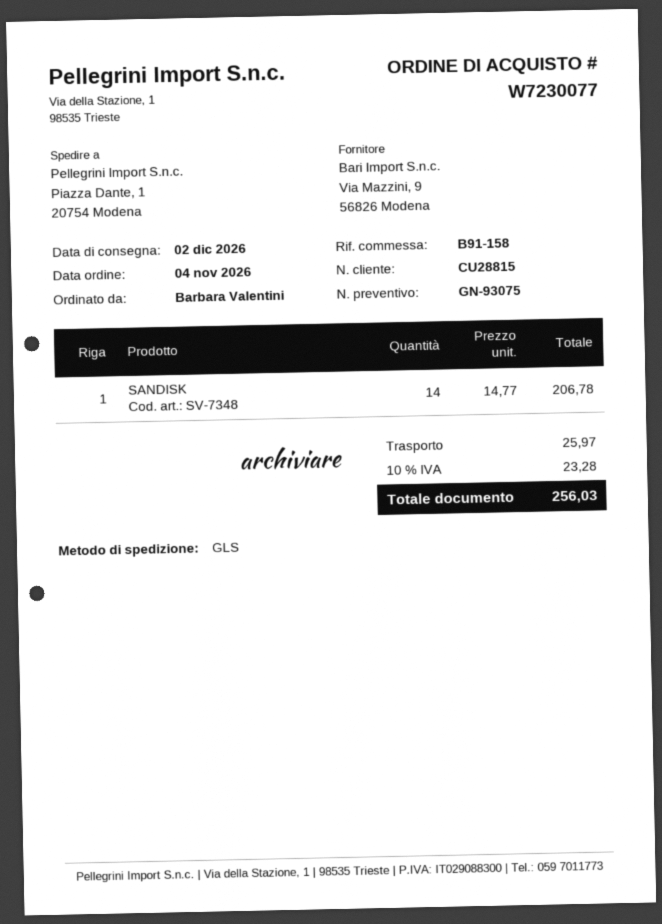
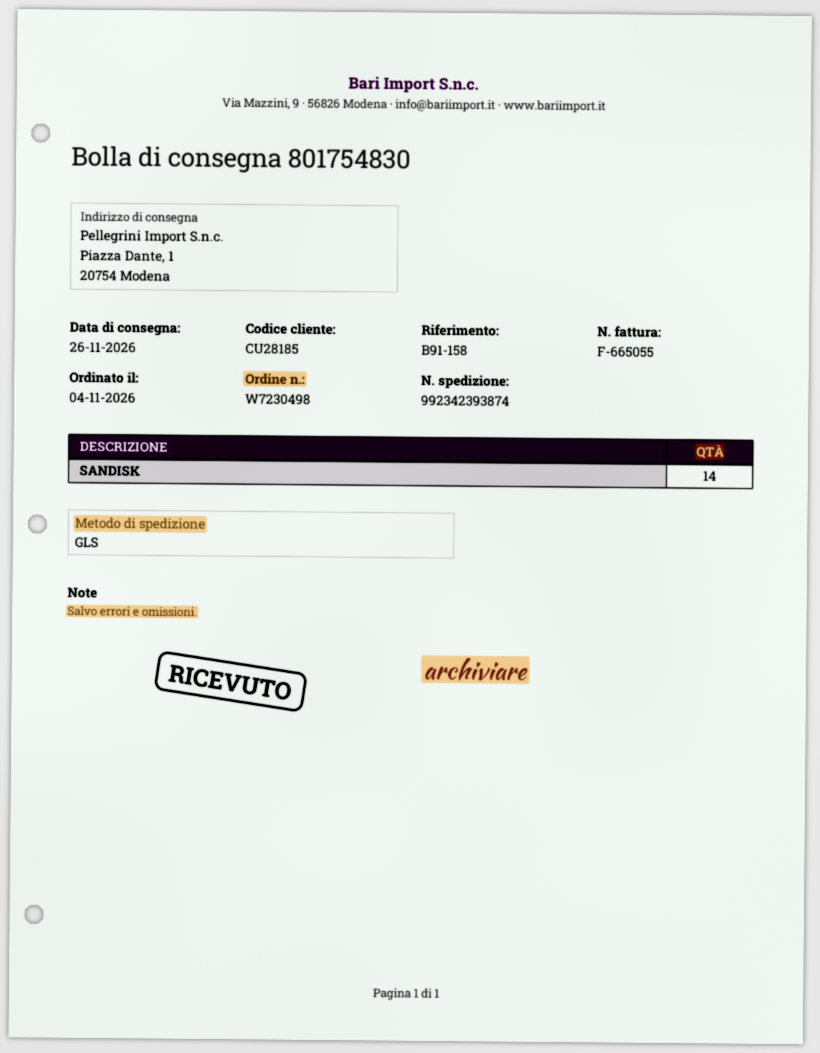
order number: W7230077 -> W7230498
delivery date: 2026-12-02 -> 2026-11-26
customer number: CU28815 -> CU28185

